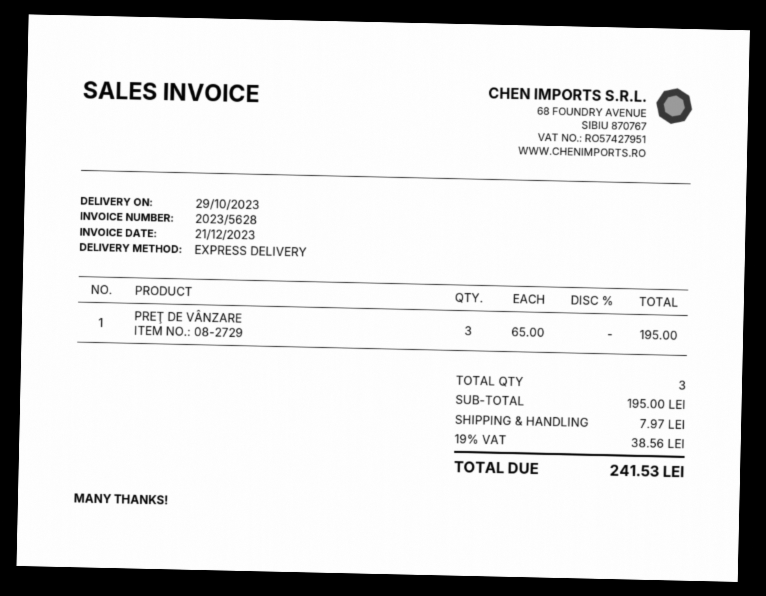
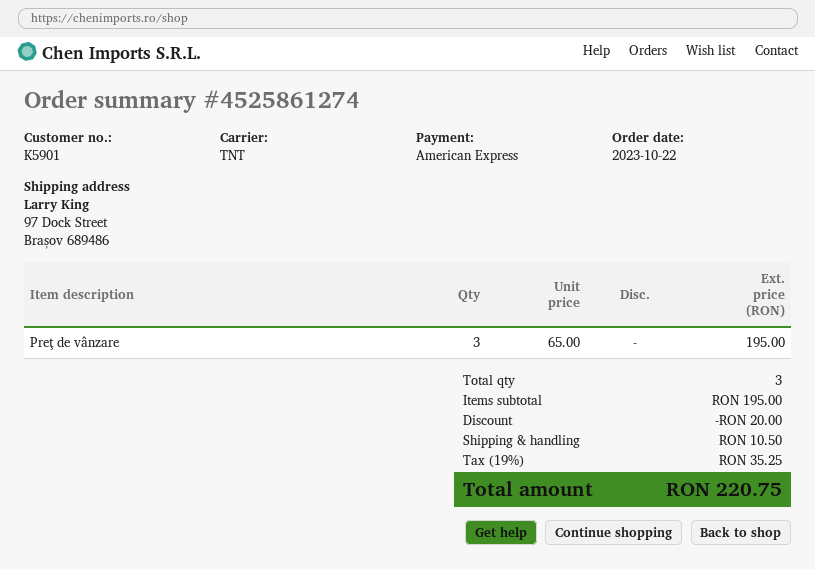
shipping method: express -> TNT
discount: none -> 20.00
shipping: 7.97 -> 10.50
tax: 19% = 38.56 -> 19% = 35.25
total: 241.53 -> 220.75

